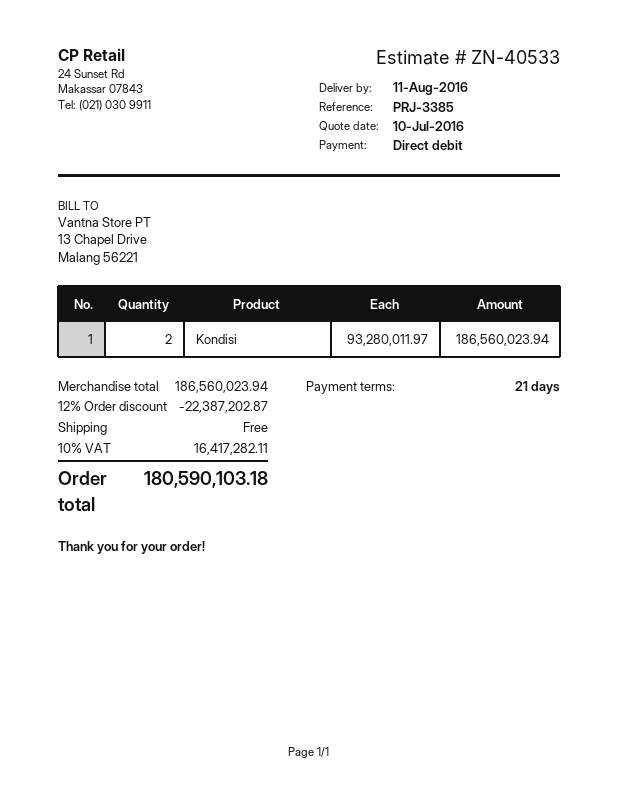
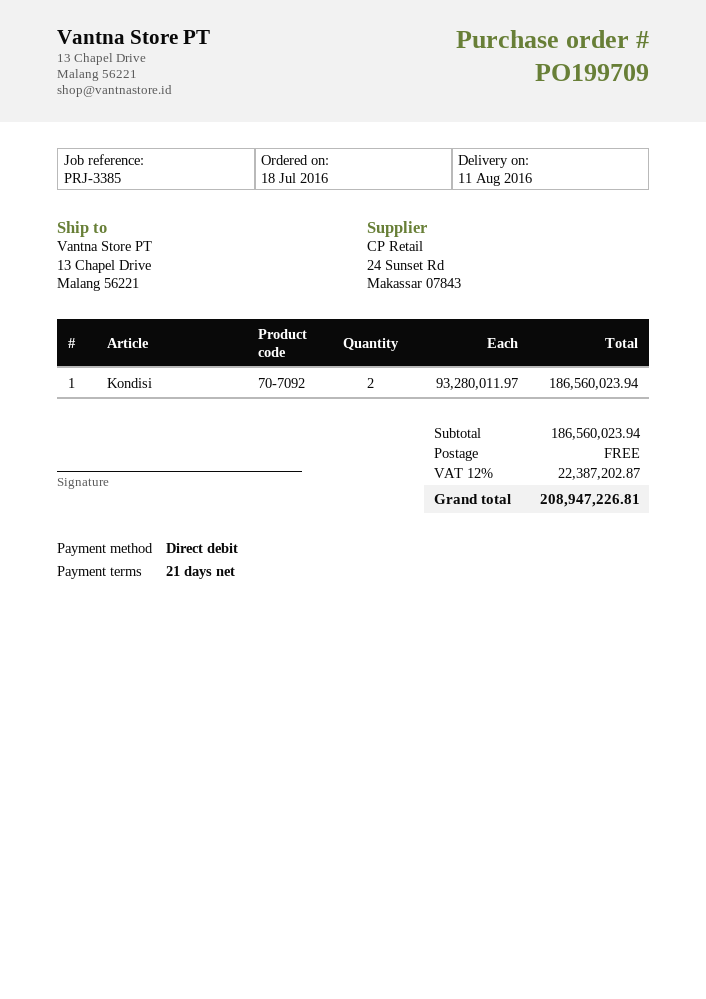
discount: 12% = 22387202.87 -> none
tax: 10% = 16417282.11 -> 12% = 22387202.87
total: 180590103.18 -> 208947226.81

